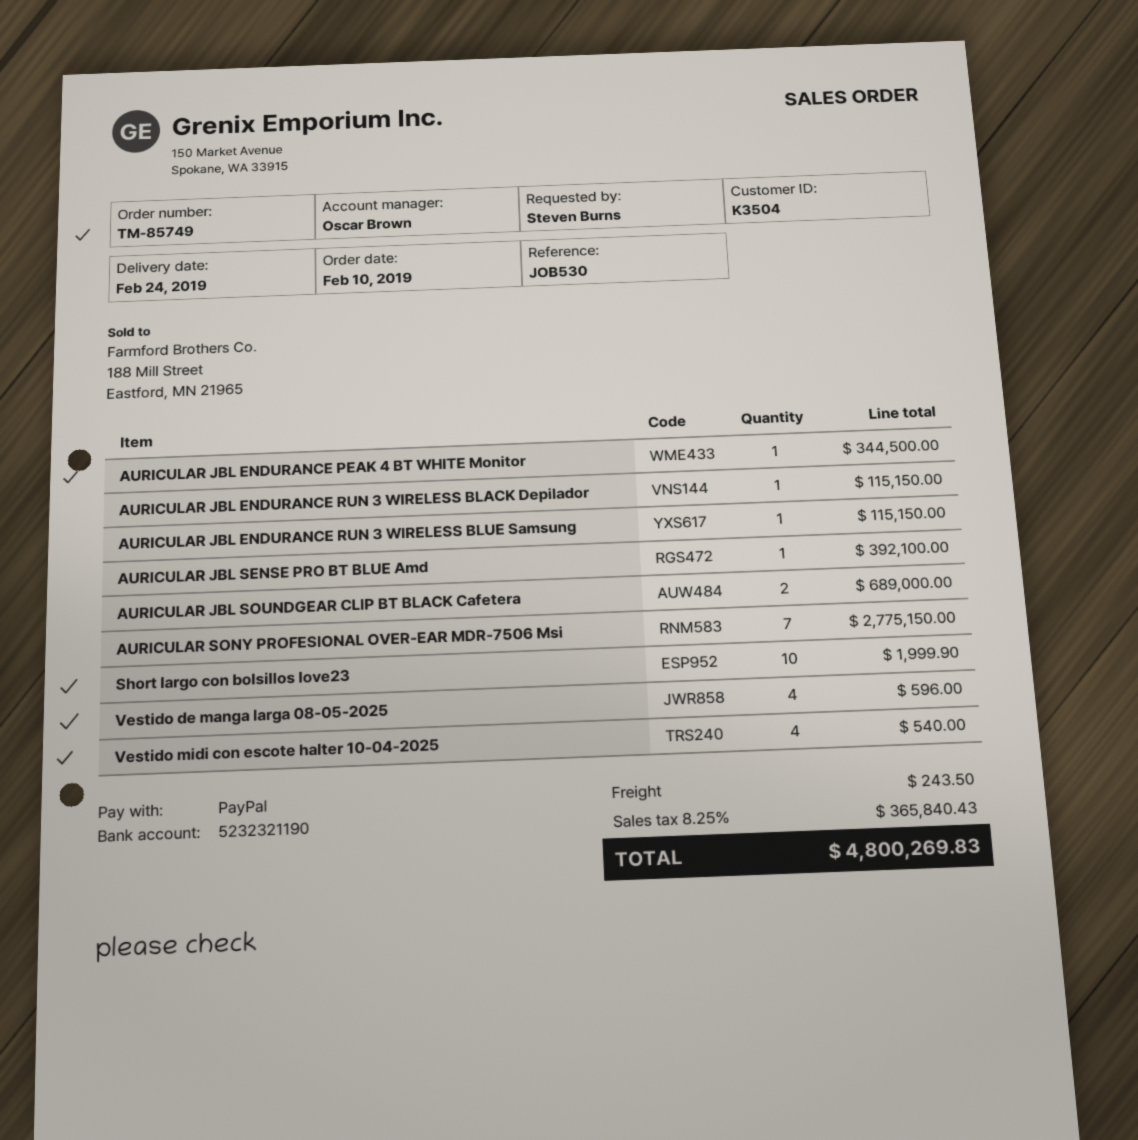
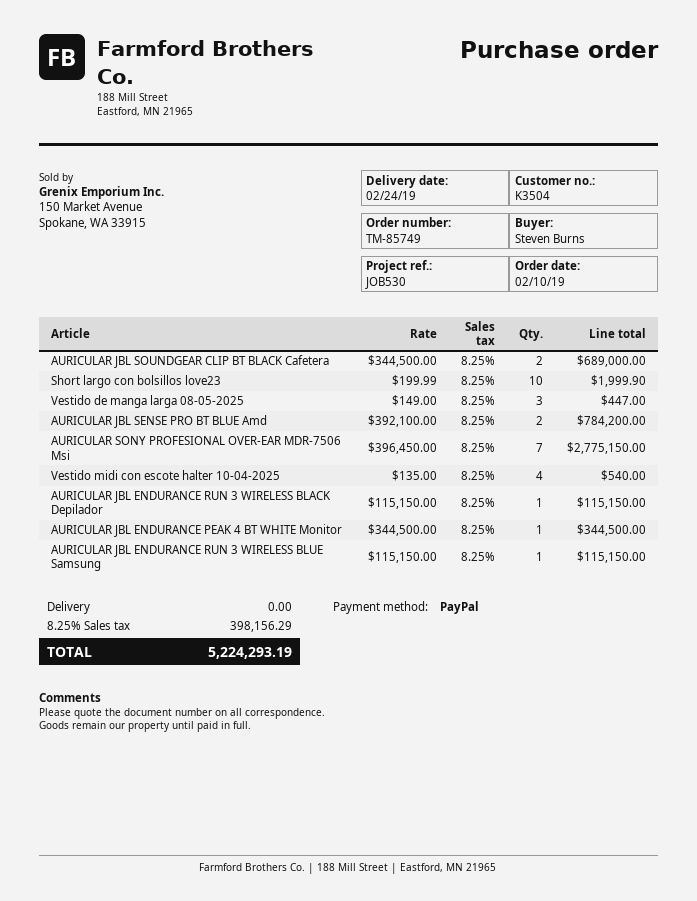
AURICULAR JBL SENSE PRO BT BLUE Amd: 1 for 392100.00 -> 2 for 784200.00
Vestido de manga larga 08-05-2025: 4 for 596.00 -> 3 for 447.00
shipping: 243.50 -> 0.00
tax: 8.25% = 365840.43 -> 8.25% = 398156.29
total: 4800269.83 -> 5224293.19

